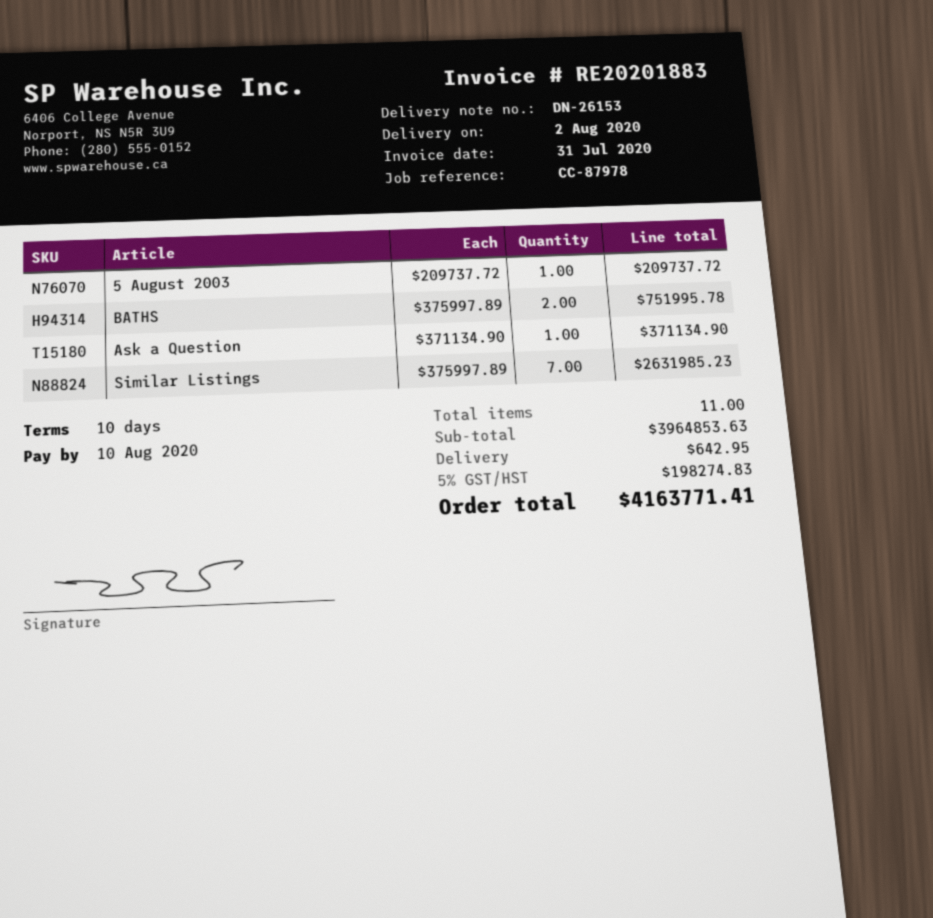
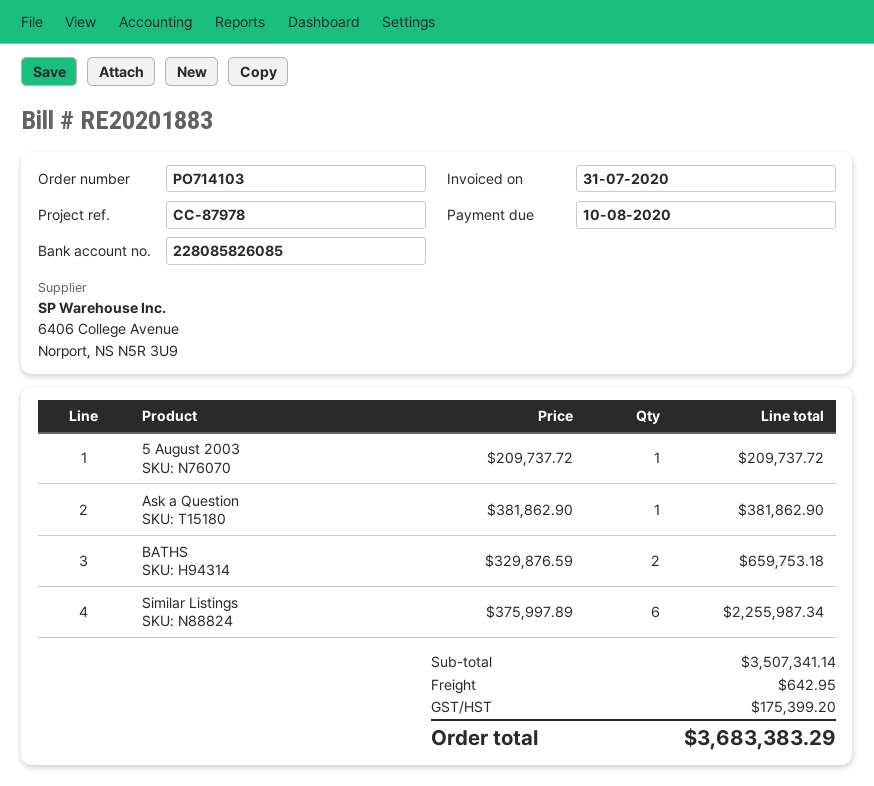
BATHS: 2 x 375997.89 = 751995.78 -> 2 x 329876.59 = 659753.18
Ask a Question: 1 x 371134.90 = 371134.90 -> 1 x 381862.90 = 381862.90
Similar Listings: 7 x 375997.89 = 2631985.23 -> 6 x 375997.89 = 2255987.34
subtotal: 3964853.63 -> 3507341.14
tax: 198274.83 -> 175399.20
total: 4163771.41 -> 3683383.29

